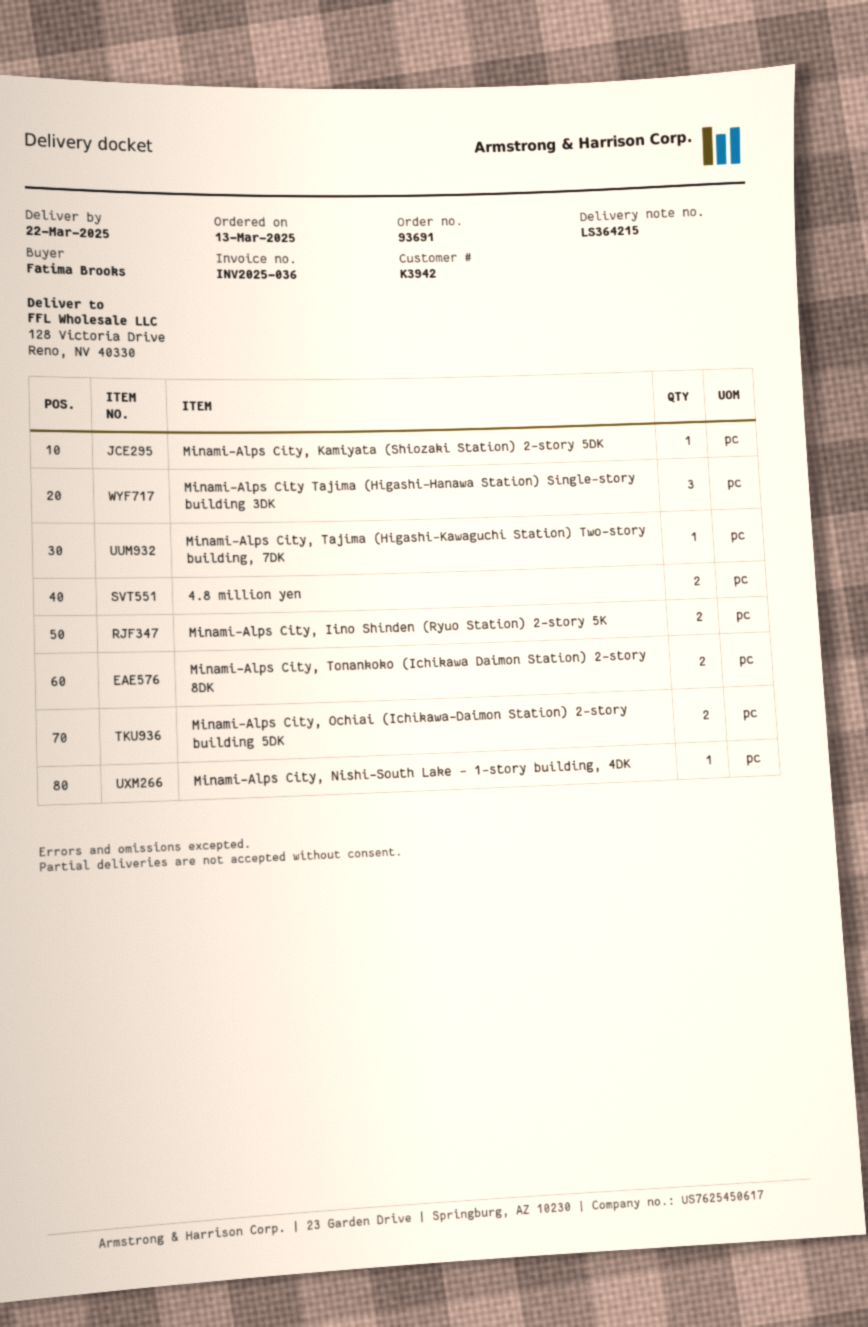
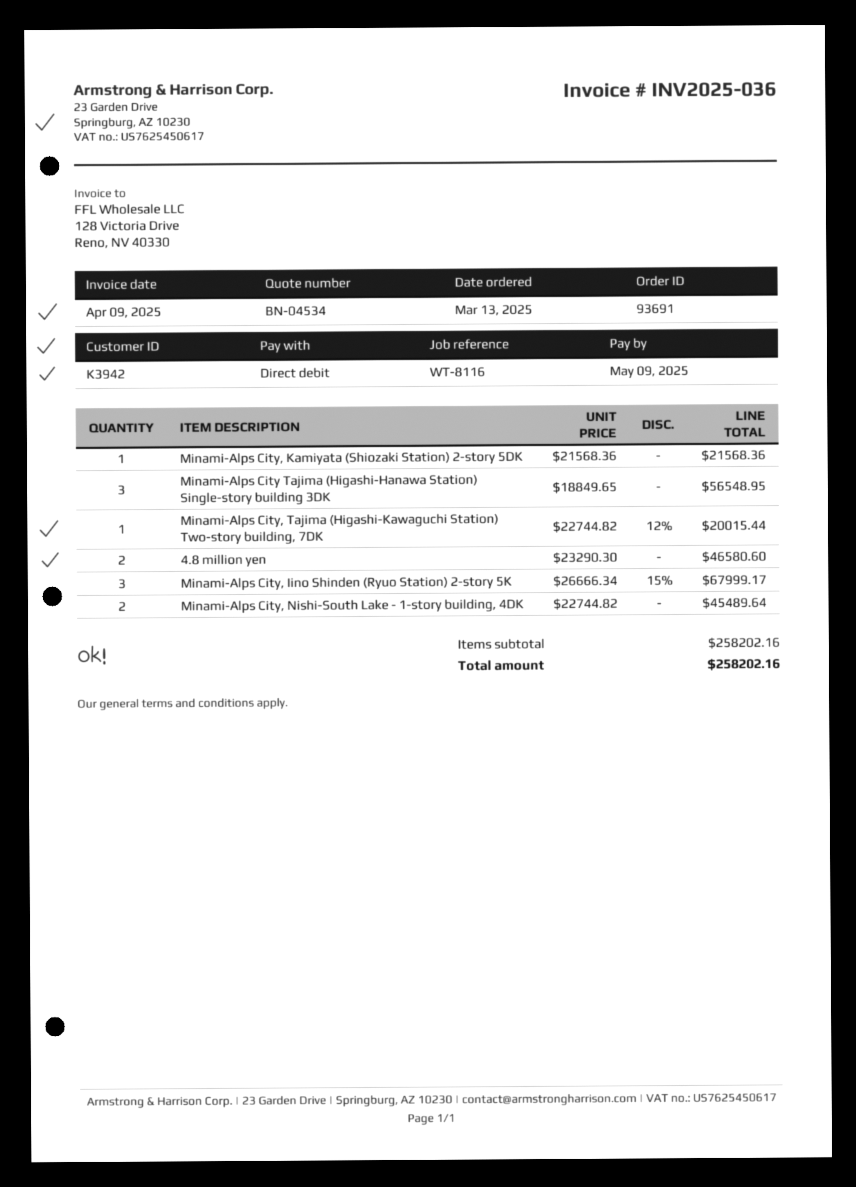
Minami-Alps City, Iino Shinden (Ryuo Station) 2-story 5K: 2 -> 3
Minami-Alps City, Tonankoko (Ichikawa Daimon Station) 2-story 8DK: 2 -> none
Minami-Alps City, Ochiai (Ichikawa-Daimon Station) 2-story building 5DK: 2 -> none
Minami-Alps City, Nishi-South Lake - 1-story building, 4DK: 1 -> 2

